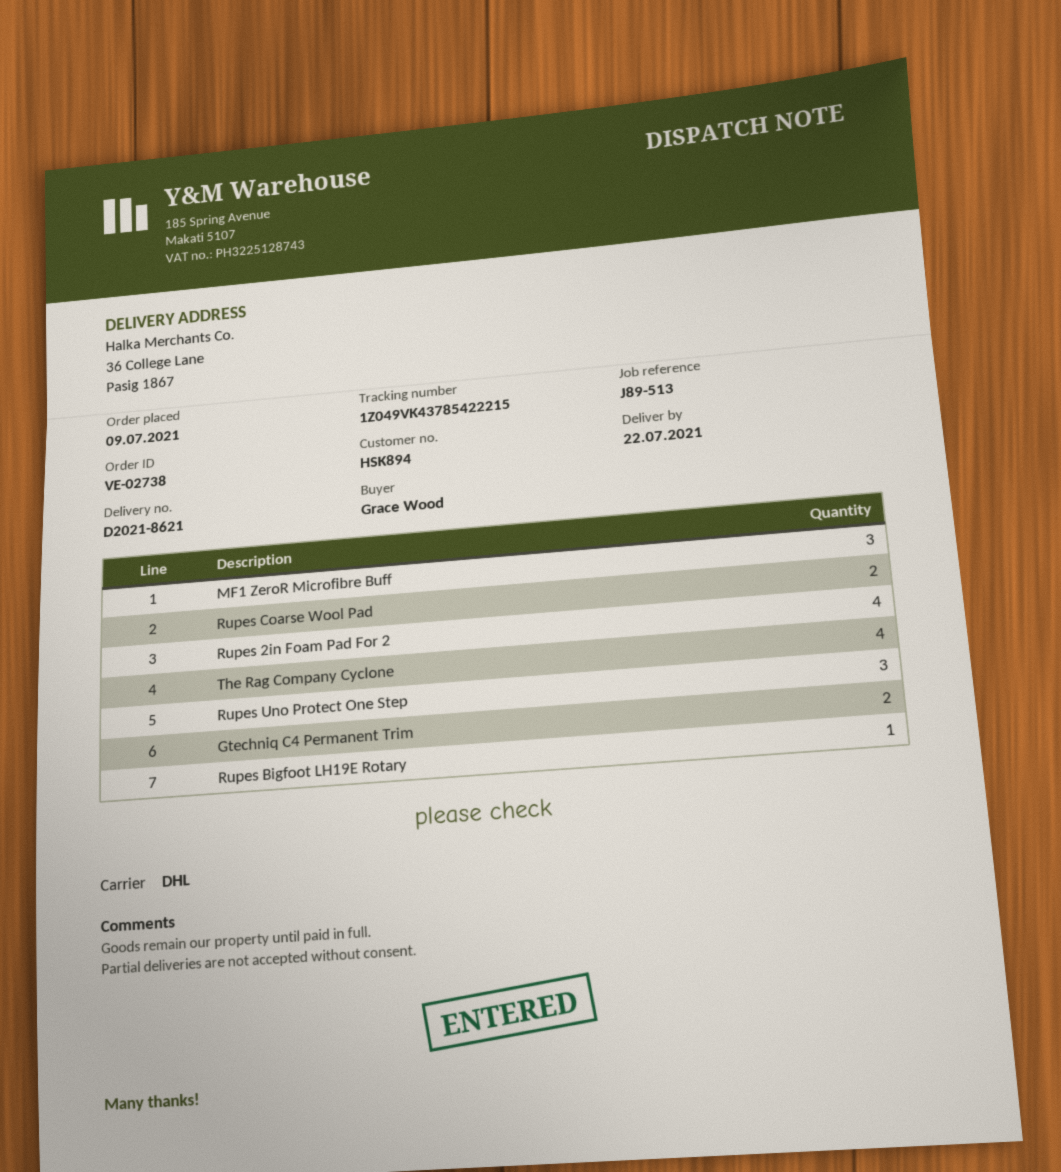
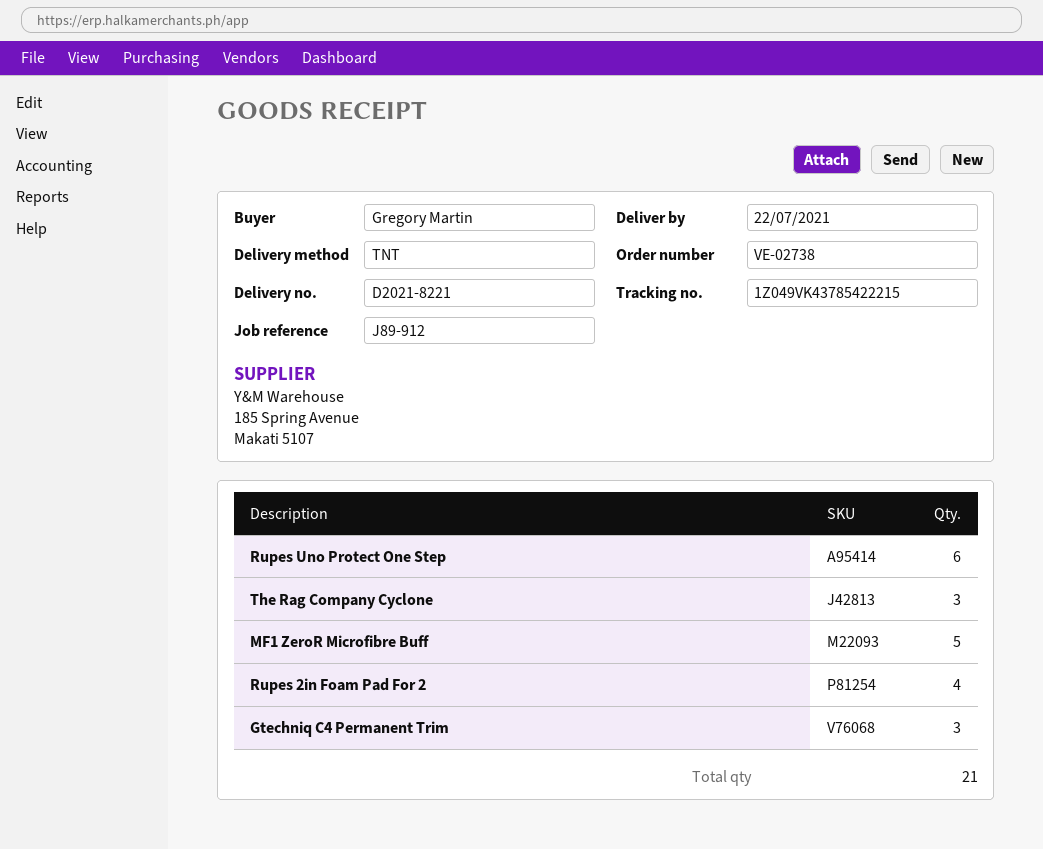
delivery note number: D2021-8621 -> D2021-8221
reference: J89-513 -> J89-912
ordered by: Grace Wood -> Gregory Martin
shipping method: DHL -> TNT
MF1 ZeroR Microfibre Buff: 3 -> 5
Rupes Coarse Wool Pad: 2 -> none
The Rag Company Cyclone: 4 -> 3
Rupes Uno Protect One Step: 3 -> 6
Gtechniq C4 Permanent Trim: 2 -> 3
Rupes Bigfoot LH19E Rotary: 1 -> none

